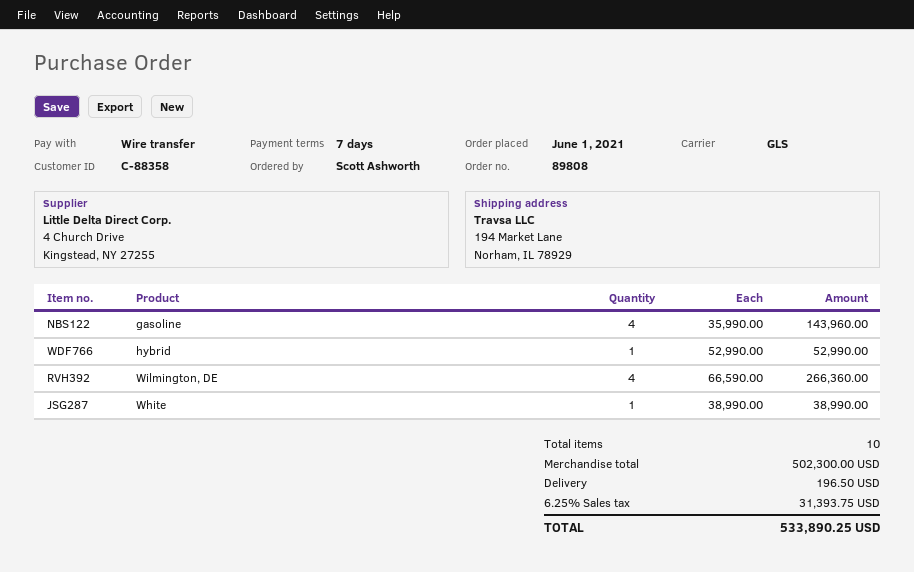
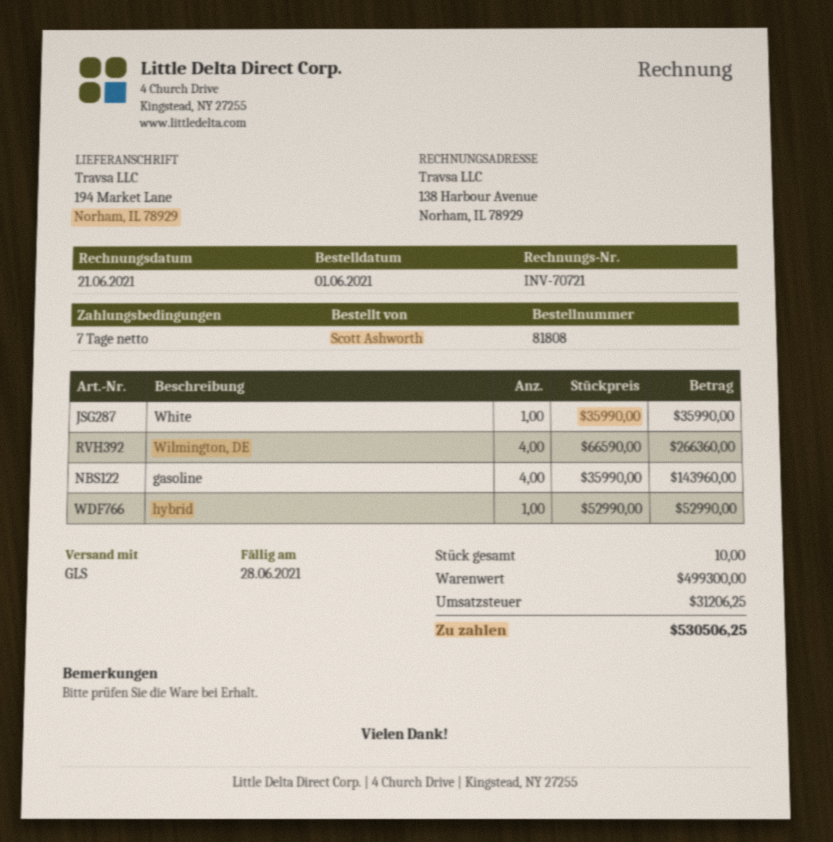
order number: 89808 -> 81808
White: 1 x 38990.00 = 38990.00 -> 1 x 35990.00 = 35990.00
subtotal: 502300.00 -> 499300.00
shipping: 196.50 -> none
tax: 31393.75 -> 31206.25
total: 533890.25 -> 530506.25

